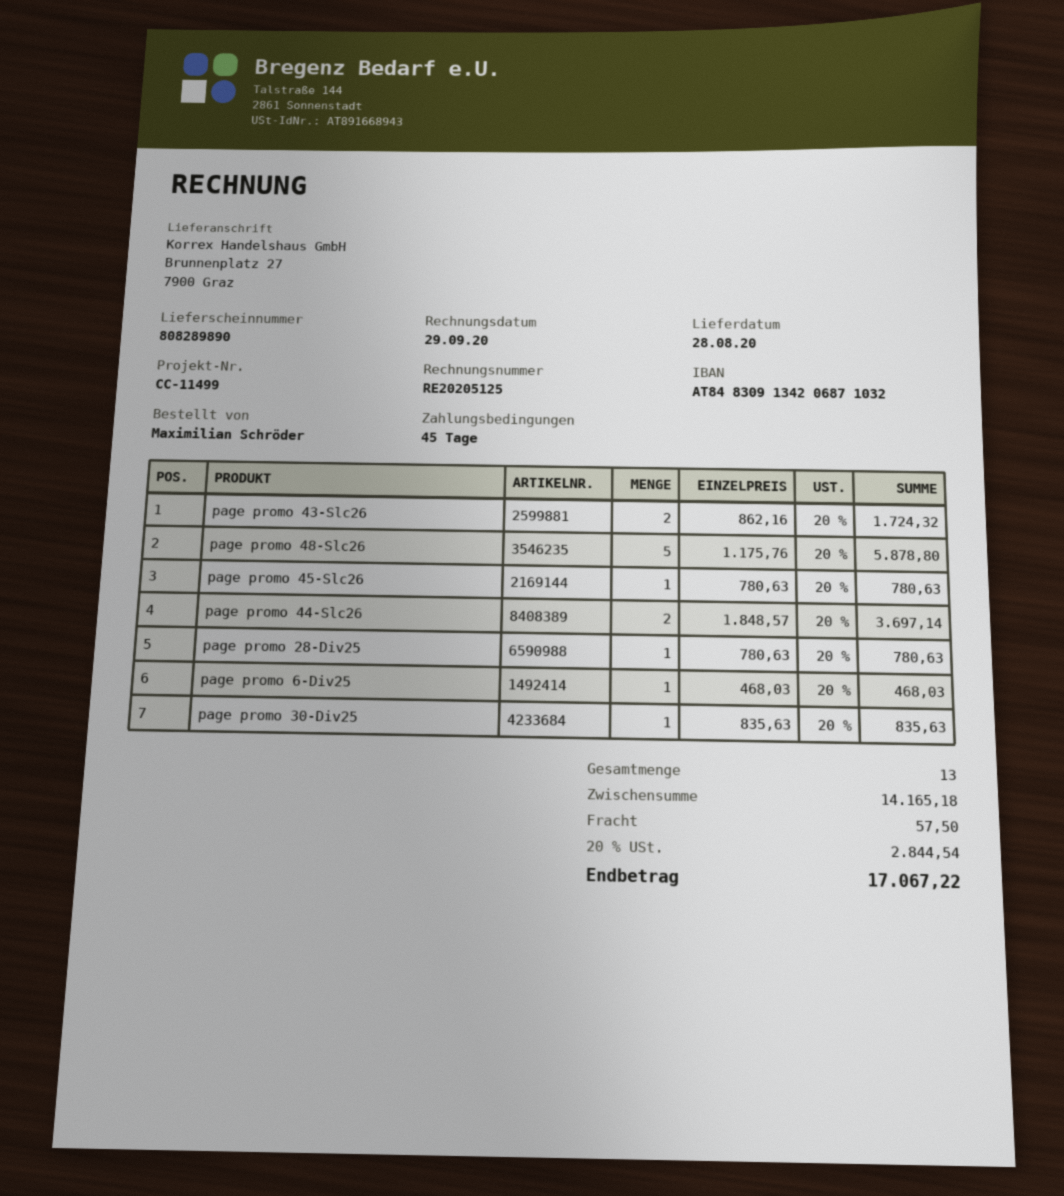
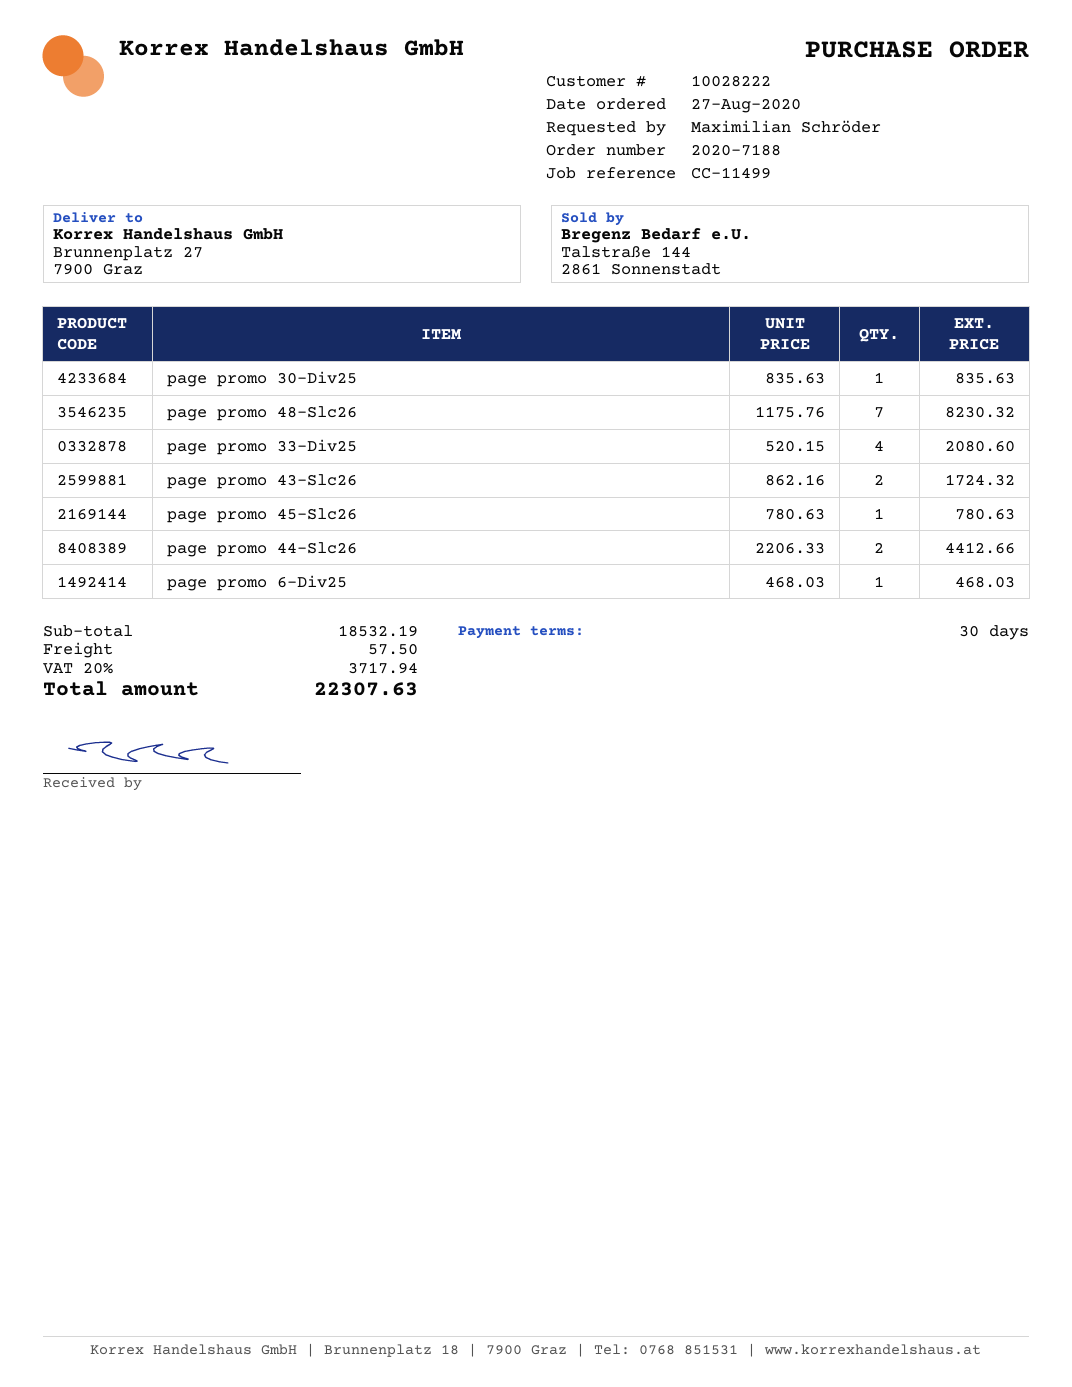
payment terms: 45 days -> 30 days
page promo 48-Slc26: 5 x 1175.76 = 5878.80 -> 7 x 1175.76 = 8230.32
page promo 44-Slc26: 2 x 1848.57 = 3697.14 -> 2 x 2206.33 = 4412.66
page promo 28-Div25: 1 x 780.63 = 780.63 -> none
page promo 33-Div25: none -> 4 x 520.15 = 2080.60
subtotal: 14165.18 -> 18532.19
tax: 20% = 2844.54 -> 20% = 3717.94
total: 17067.22 -> 22307.63

